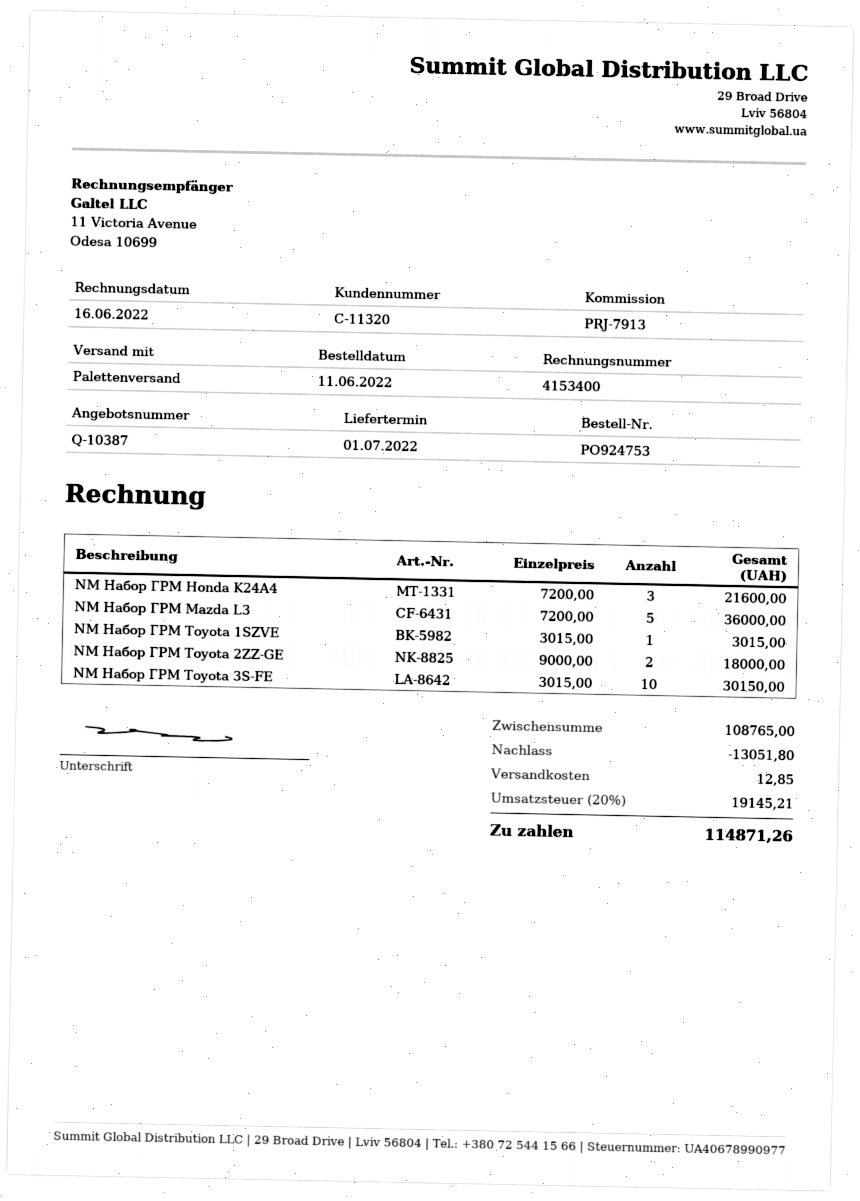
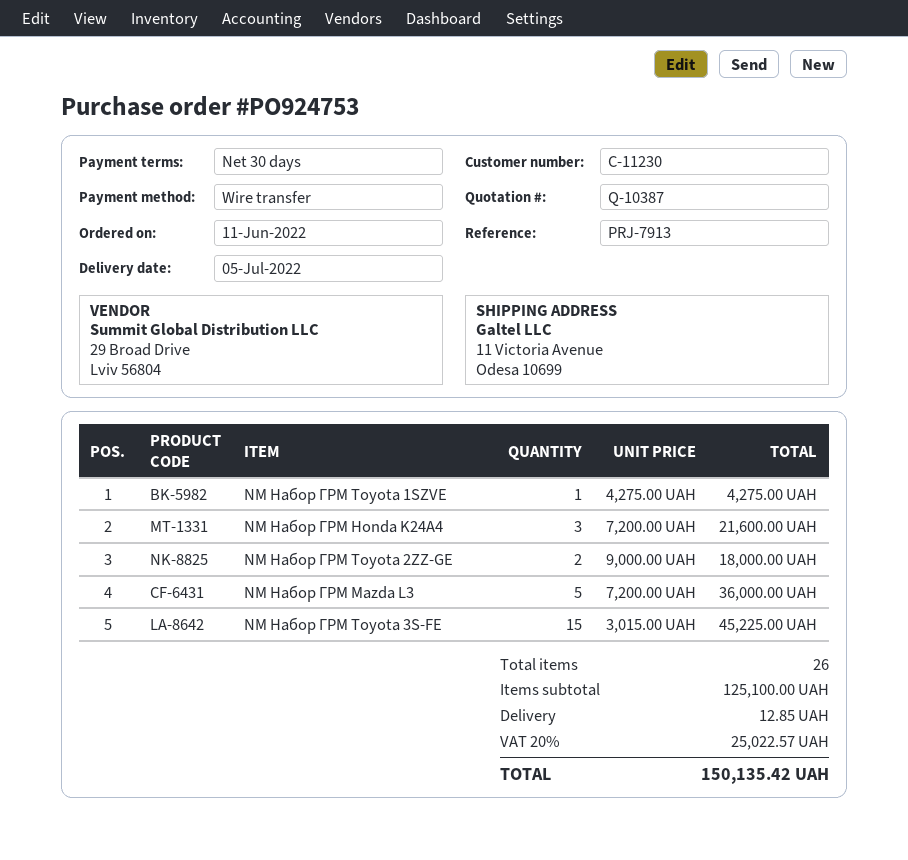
delivery date: 2022-07-01 -> 2022-07-05
customer number: C-11320 -> C-11230
NM Набор ГРМ Toyota 1SZVE: 1 x 3015.00 = 3015.00 -> 1 x 4275.00 = 4275.00
NM Набор ГРМ Toyota 3S-FE: 10 x 3015.00 = 30150.00 -> 15 x 3015.00 = 45225.00
subtotal: 108765.00 -> 125100.00
discount: 13051.80 -> none
tax: 20% = 19145.21 -> 20% = 25022.57
total: 114871.26 -> 150135.42

